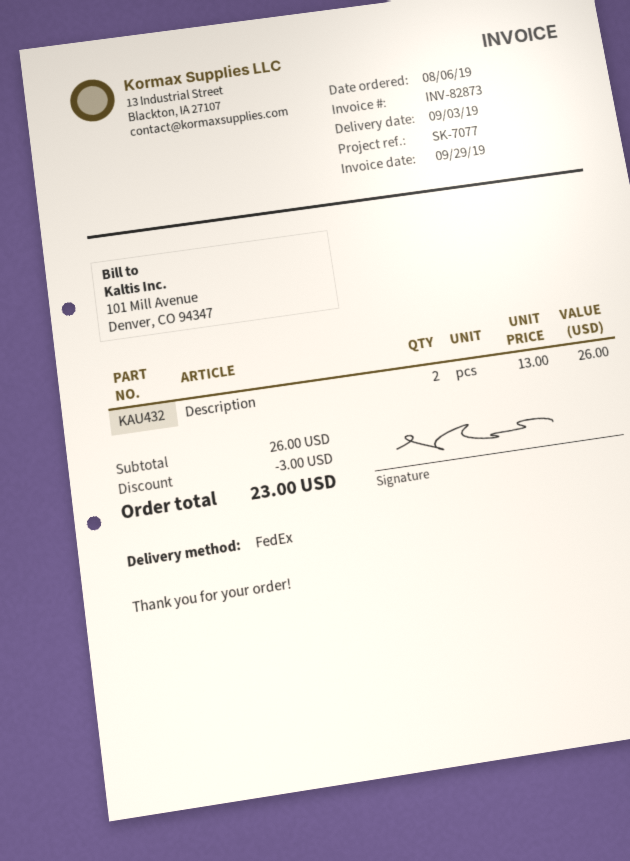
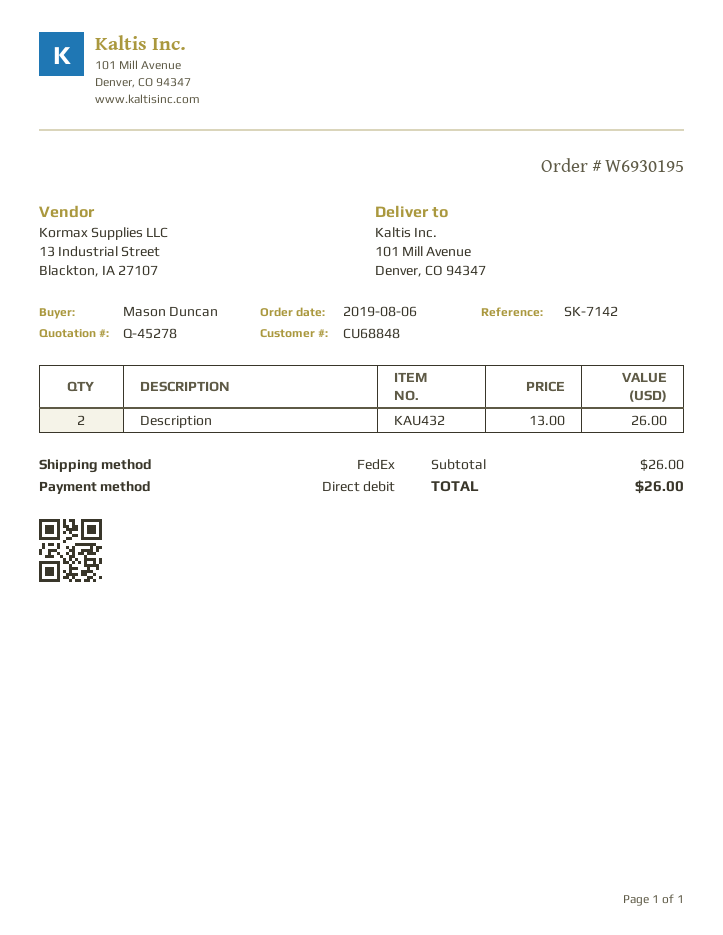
reference: SK-7077 -> SK-7142
discount: 3.00 -> none
total: 23.00 -> 26.00

